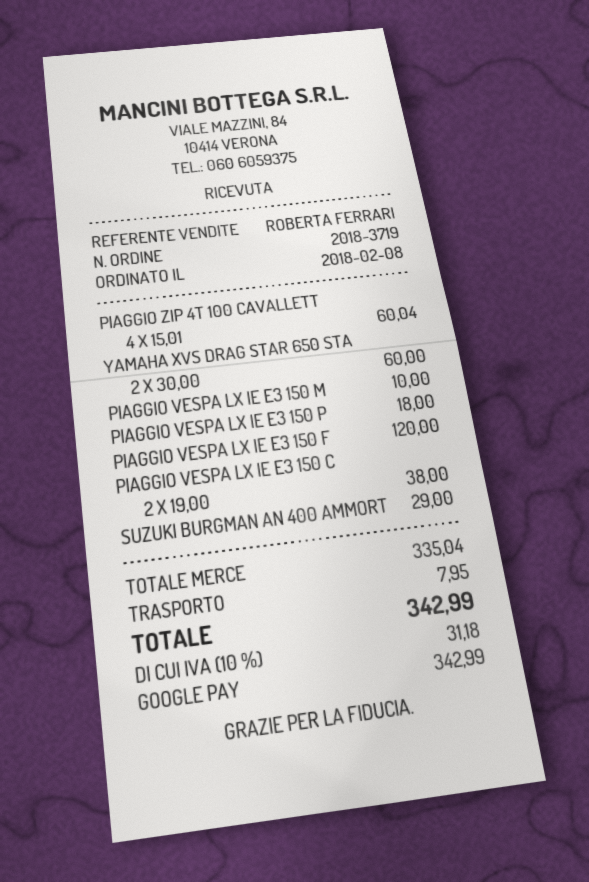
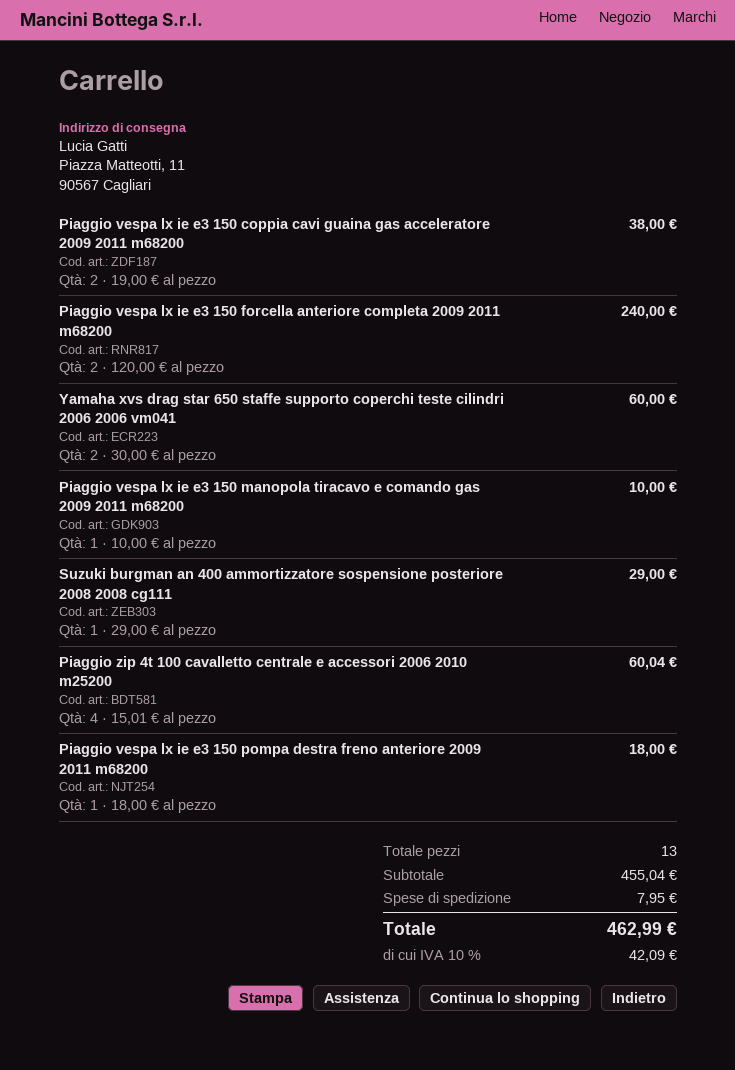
PIAGGIO VESPA LX IE E3 150 F: 1 x 120.00 = 120.00 -> 2 x 120.00 = 240.00
subtotal: 335.04 -> 455.04
tax: 10% = 31.18 -> 10% = 42.09
total: 342.99 -> 462.99

